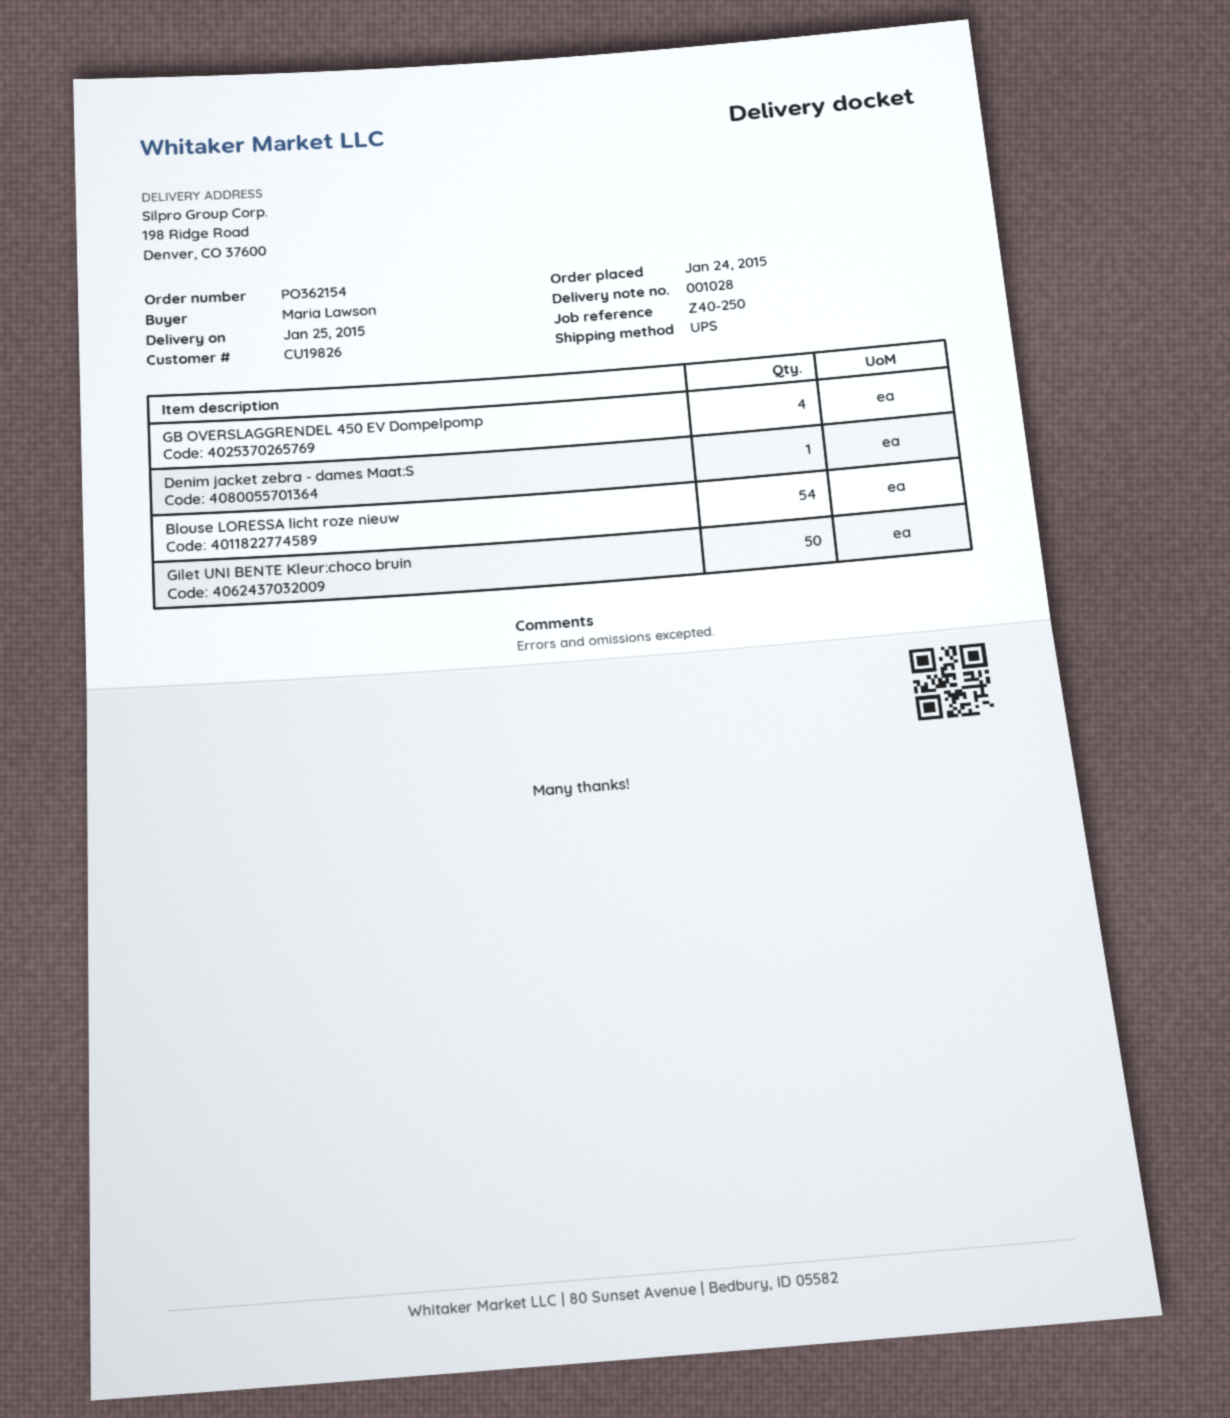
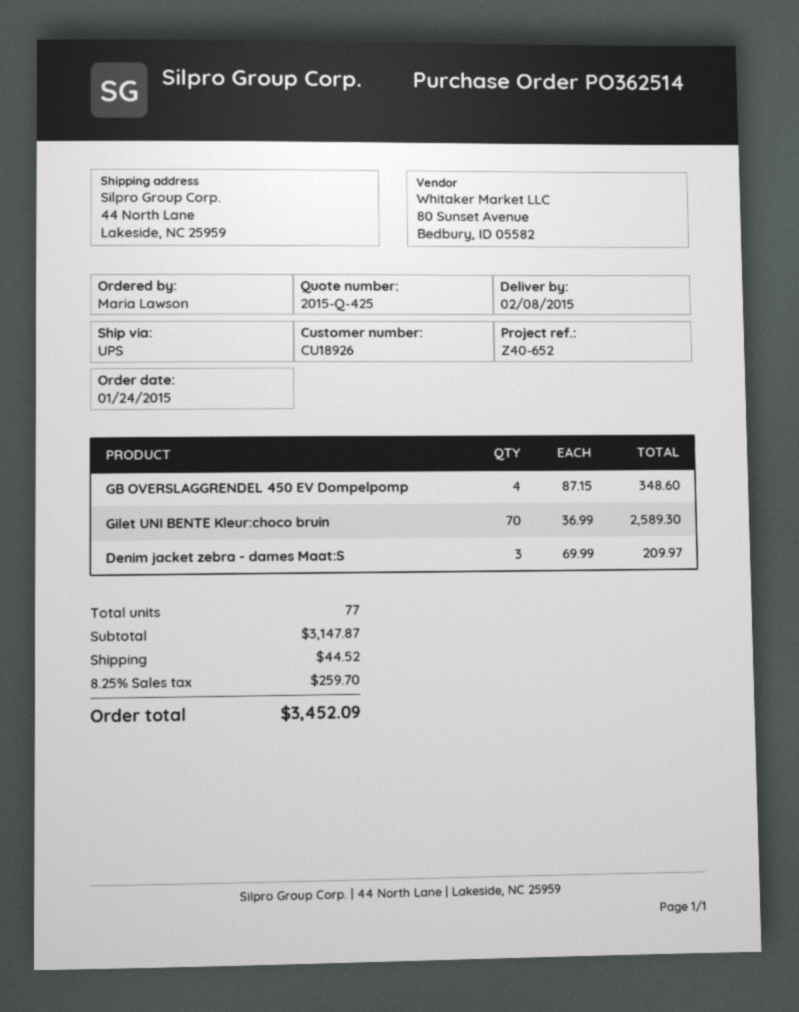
order number: PO362154 -> PO362514
delivery date: 2015-01-25 -> 2015-02-08
customer number: CU19826 -> CU18926
reference: Z40-250 -> Z40-652
ship to: 198 Ridge Road, Denver, CO 37600 -> 44 North Lane, Lakeside, NC 25959
Denim jacket zebra - dames Maat:S: 1 -> 3
Blouse LORESSA licht roze nieuw: 54 -> none
Gilet UNI BENTE Kleur:choco bruin: 50 -> 70

